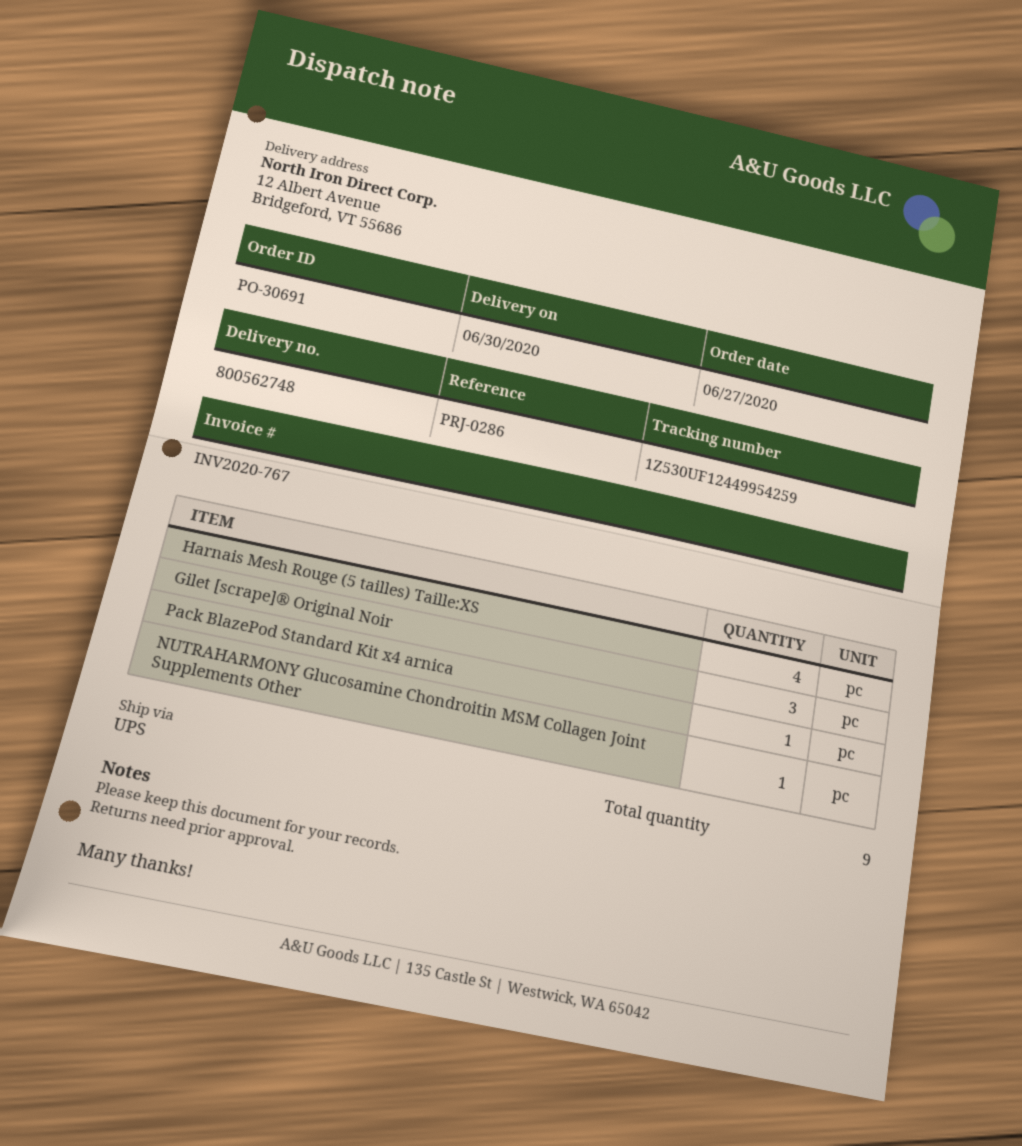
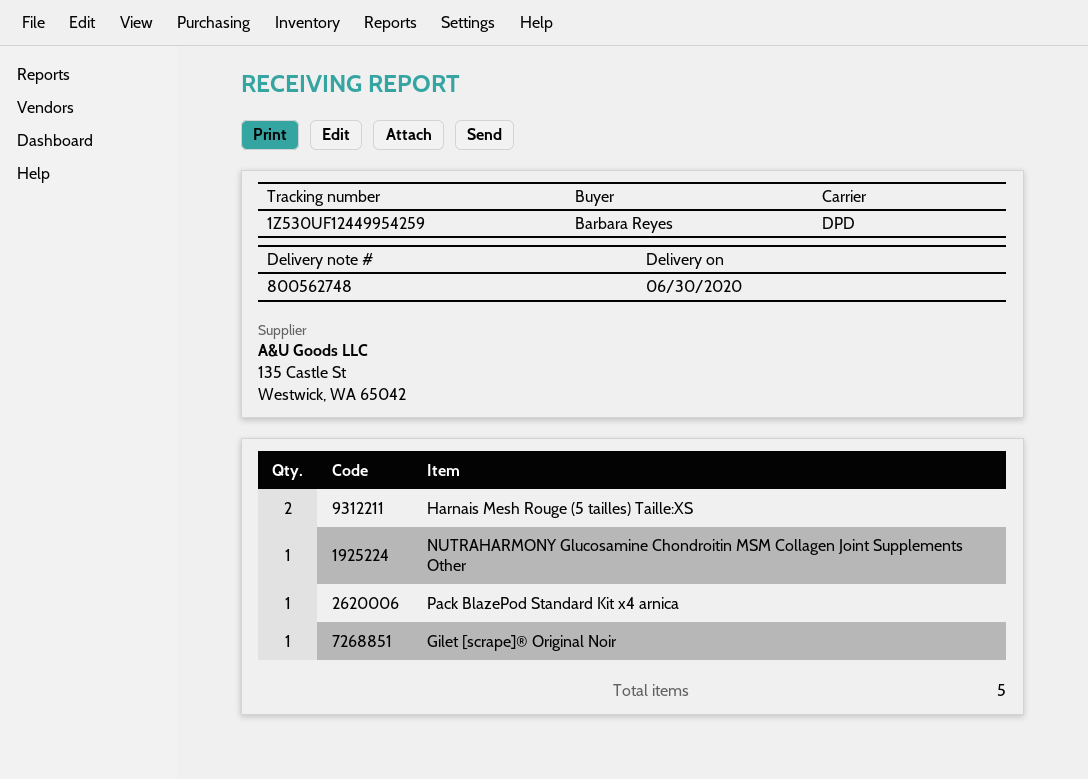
shipping method: UPS -> DPD
Harnais Mesh Rouge (5 tailles) Taille:XS: 4 -> 2
Gilet [scrape]® Original Noir: 3 -> 1
total quantity: 9 -> 5

